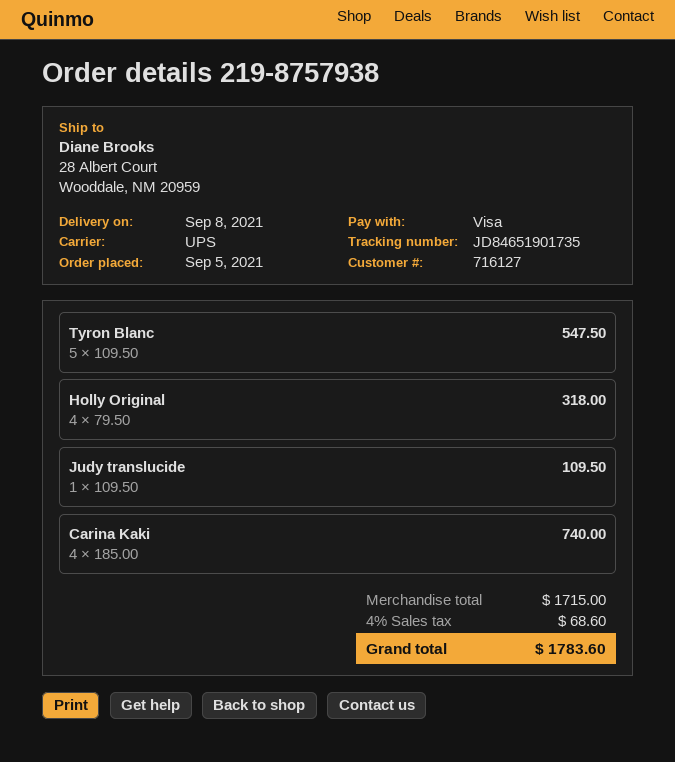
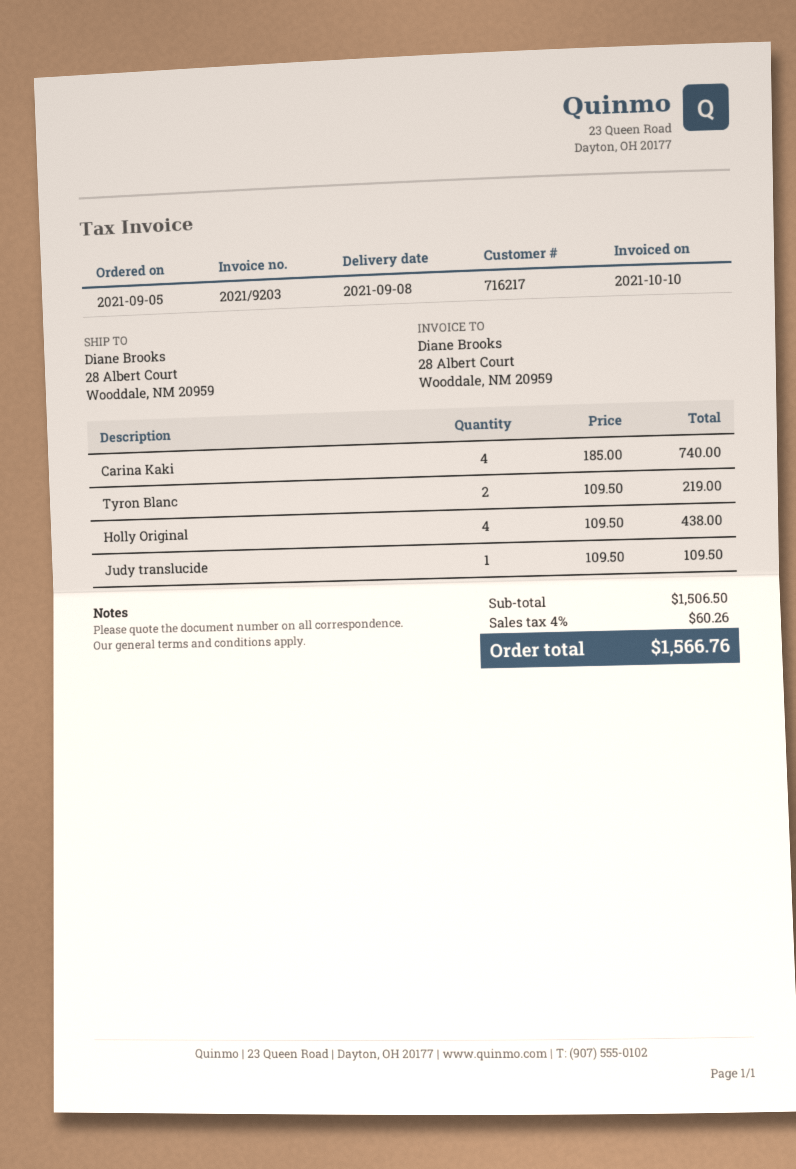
customer number: 716127 -> 716217
Tyron Blanc: 5 x 109.50 = 547.50 -> 2 x 109.50 = 219.00
Holly Original: 4 x 79.50 = 318.00 -> 4 x 109.50 = 438.00
subtotal: 1715.00 -> 1506.50
tax: 4% = 68.60 -> 4% = 60.26
total: 1783.60 -> 1566.76

